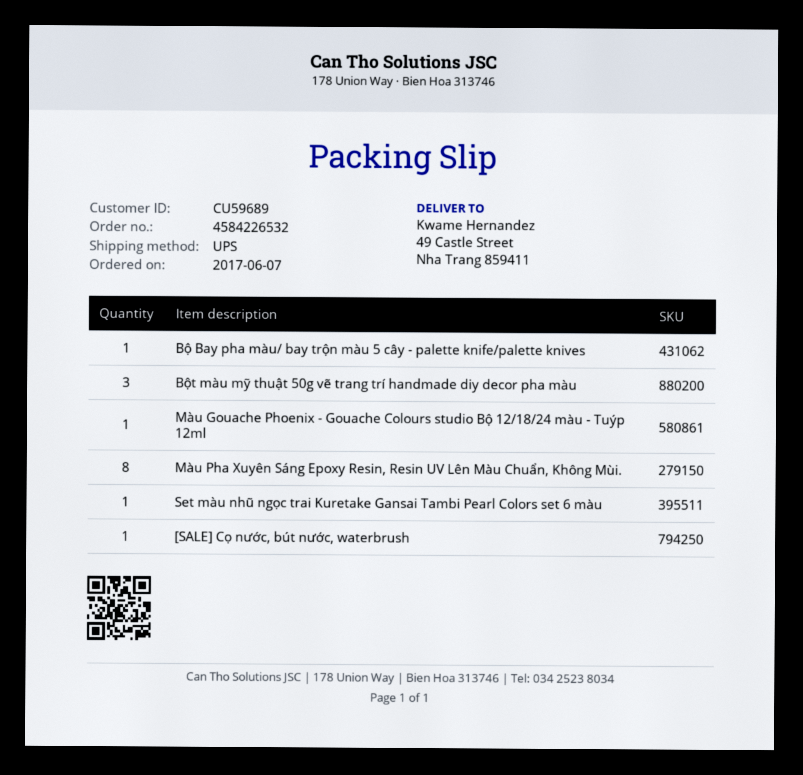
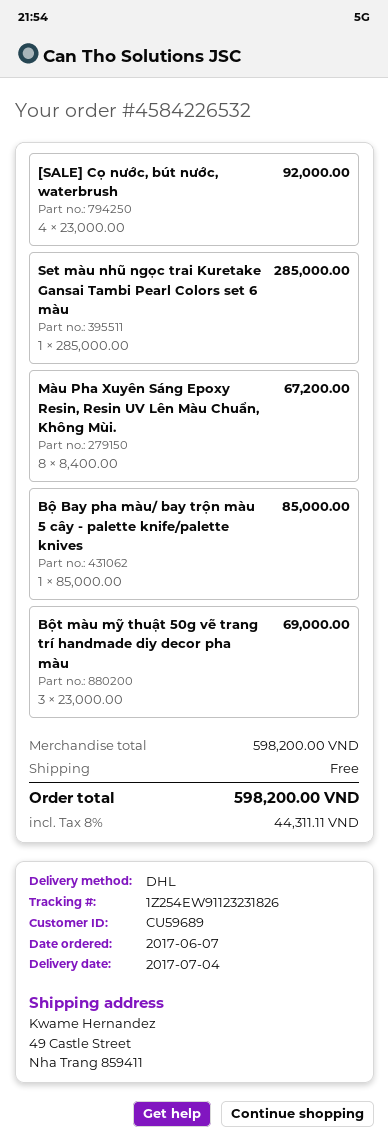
shipping method: UPS -> DHL
Màu Gouache Phoenix - Gouache Colours studio Bộ 12/18/24 màu - Tuýp 12ml: 1 -> none
[SALE] Cọ nước, bút nước, waterbrush: 1 -> 4

